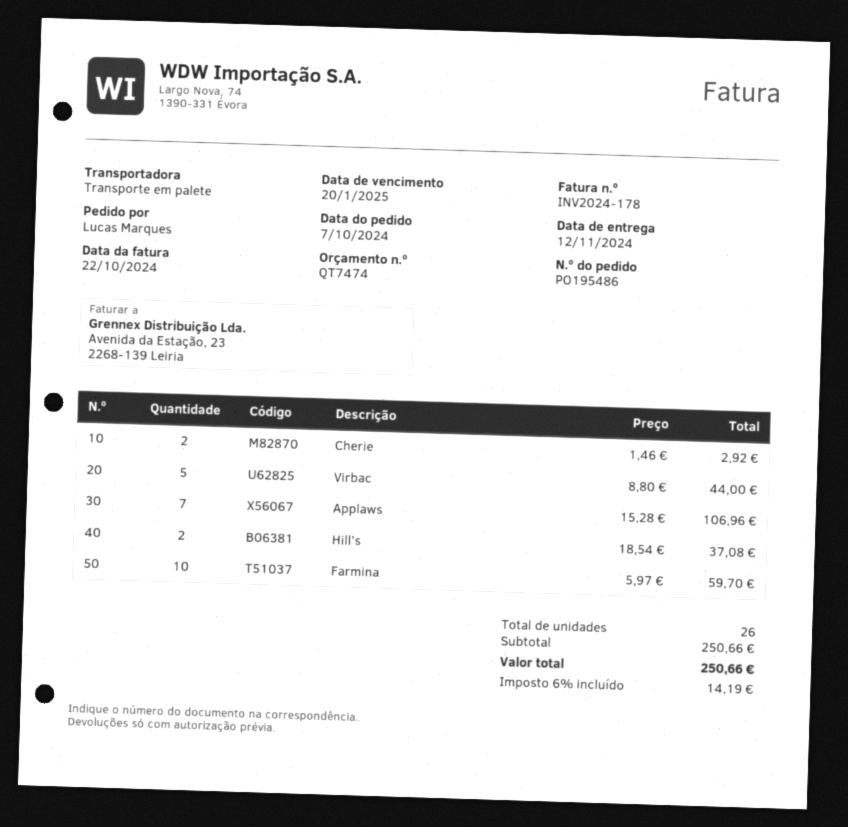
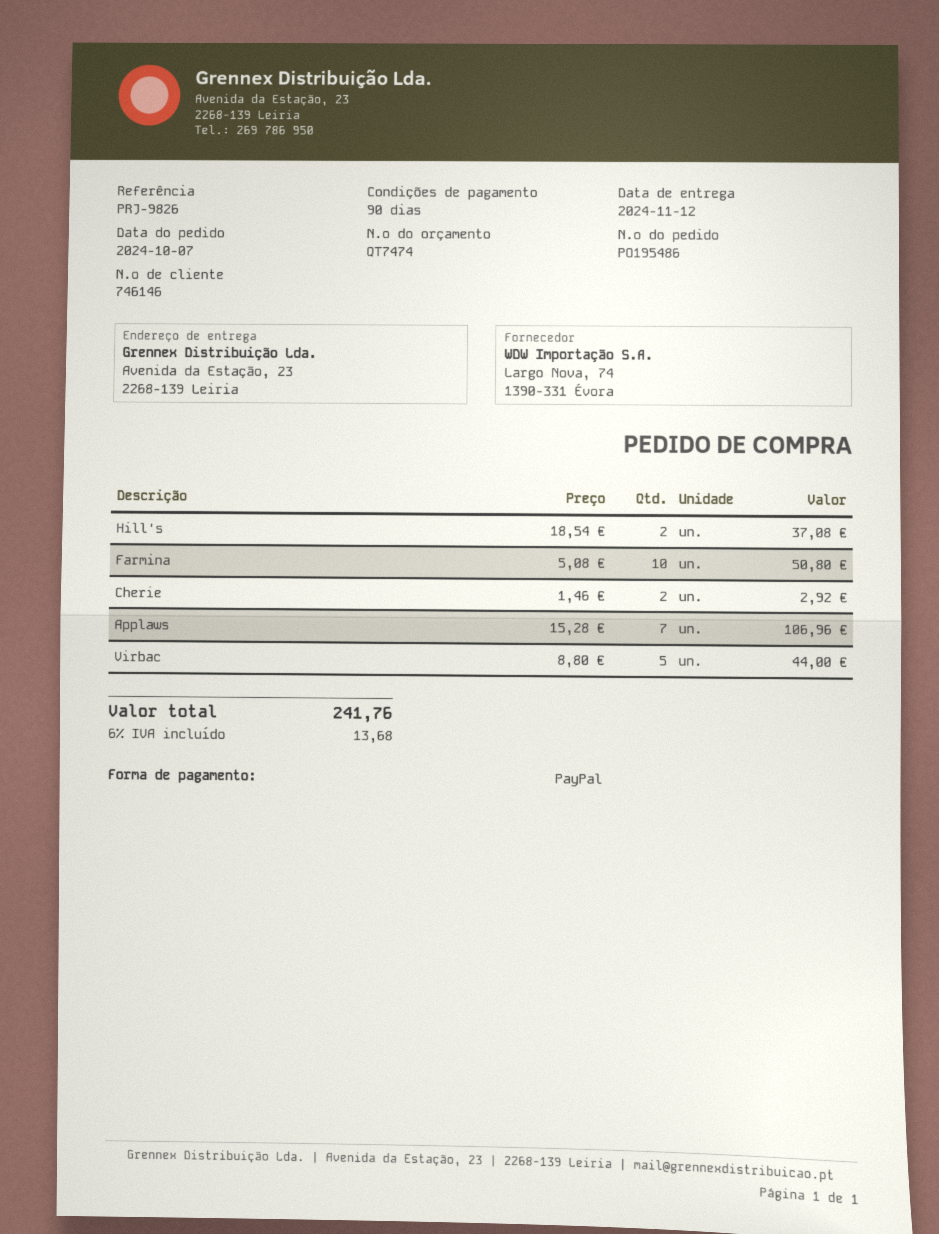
Farmina: 10 x 5.97 = 59.70 -> 10 x 5.08 = 50.80
tax: 6% = 14.19 -> 6% = 13.68
total: 250.66 -> 241.76

